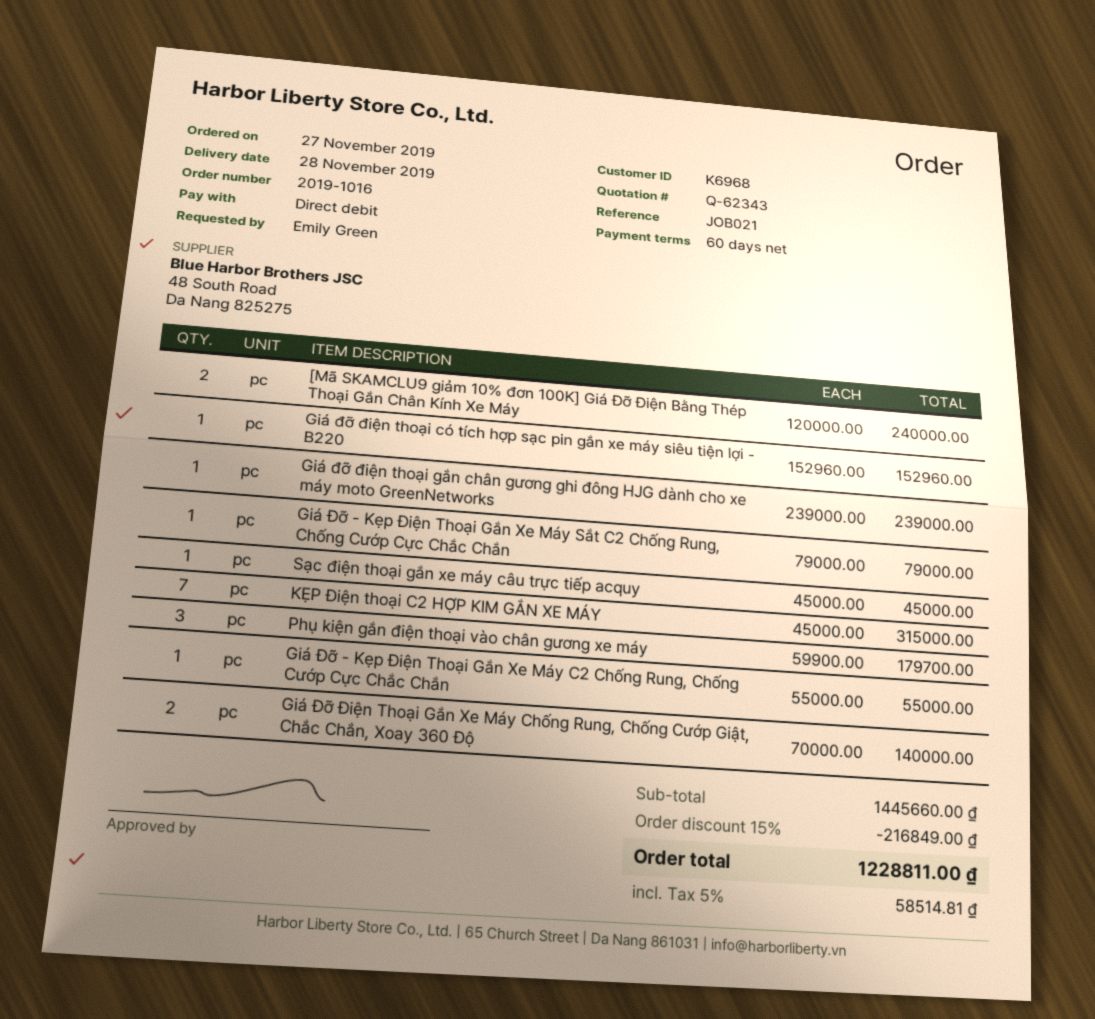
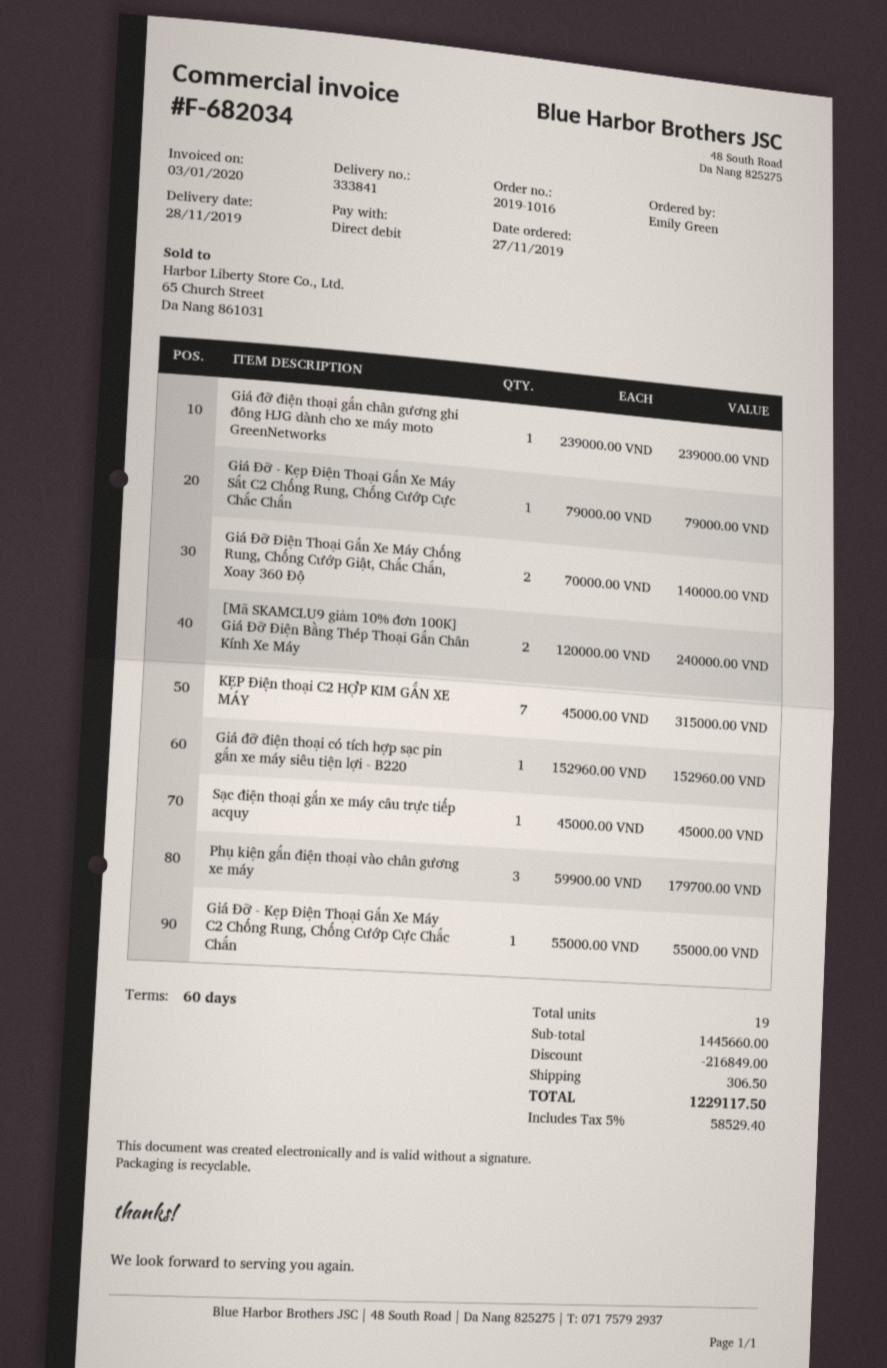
shipping: none -> 306.50
tax: 5% = 58514.81 -> 5% = 58529.40
total: 1228811.00 -> 1229117.50

